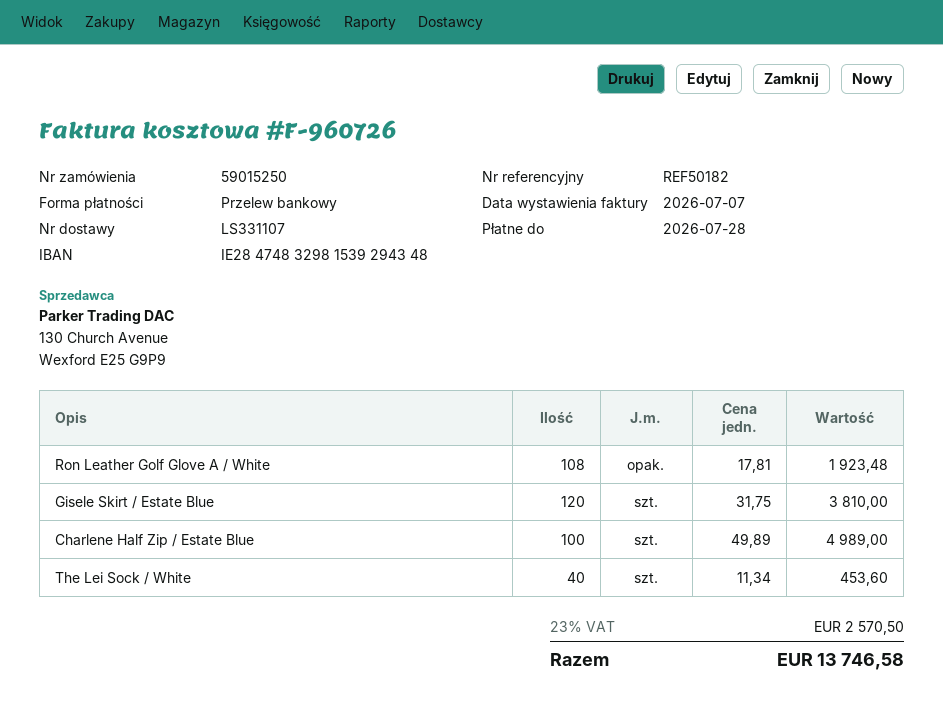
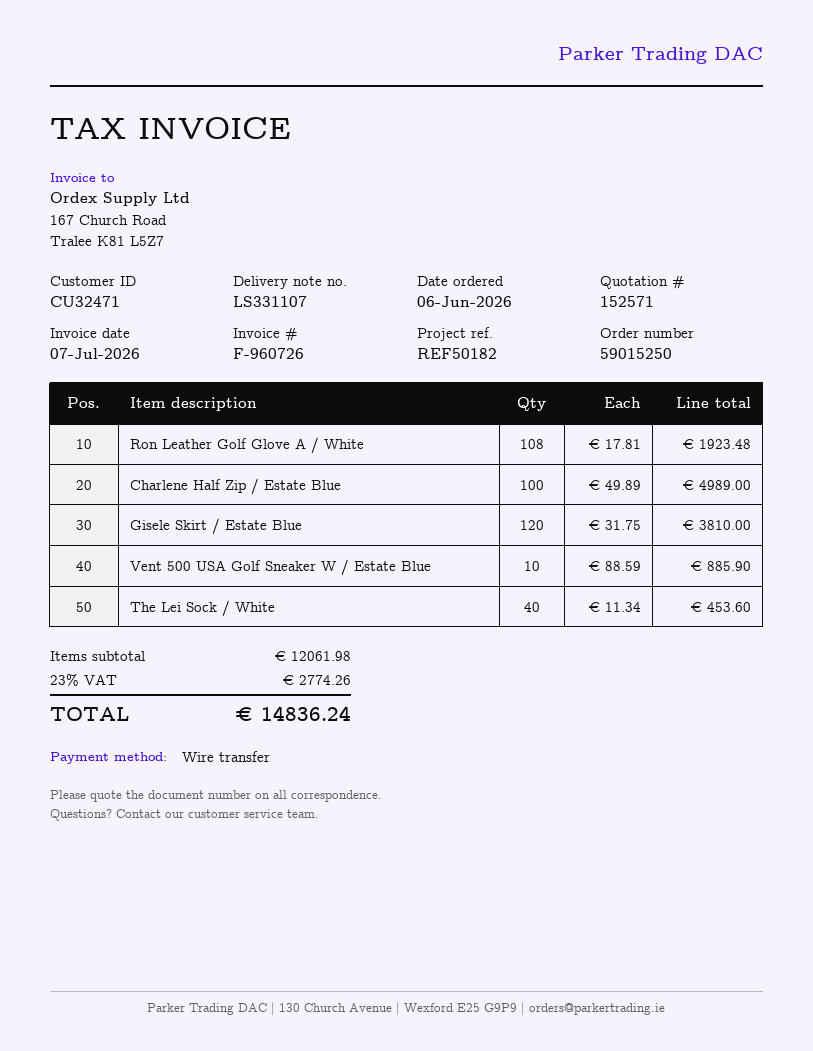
Vent 500 USA Golf Sneaker W / Estate Blue: none -> 10 x 88.59 = 885.90
tax: 23% = 2570.50 -> 23% = 2774.26
total: 13746.58 -> 14836.24

